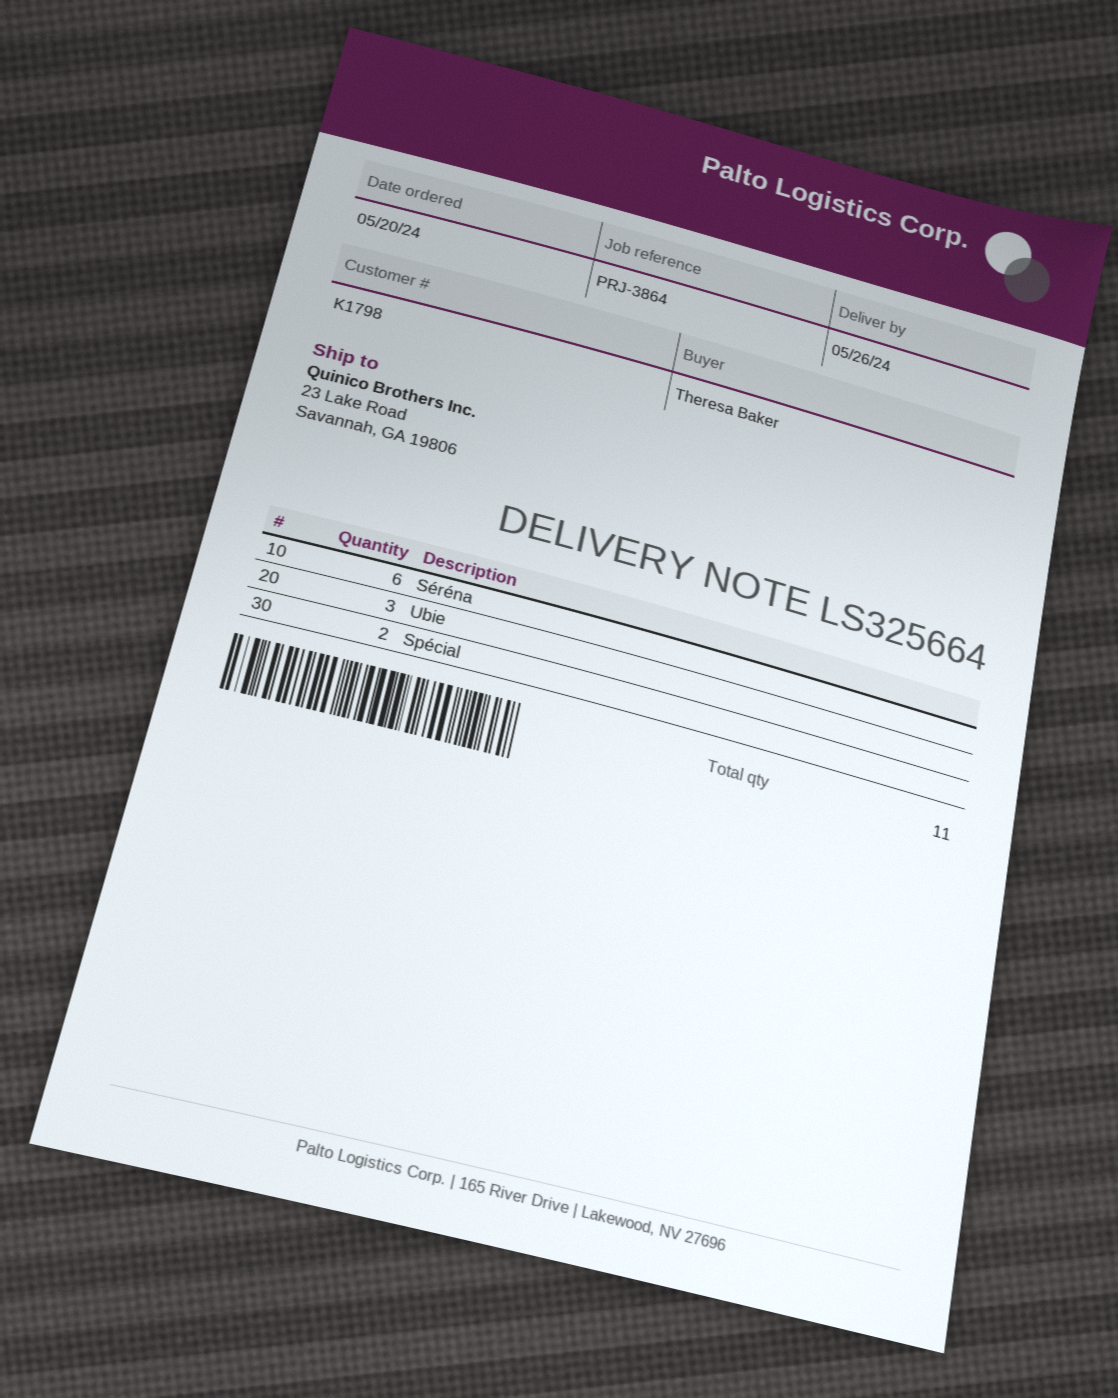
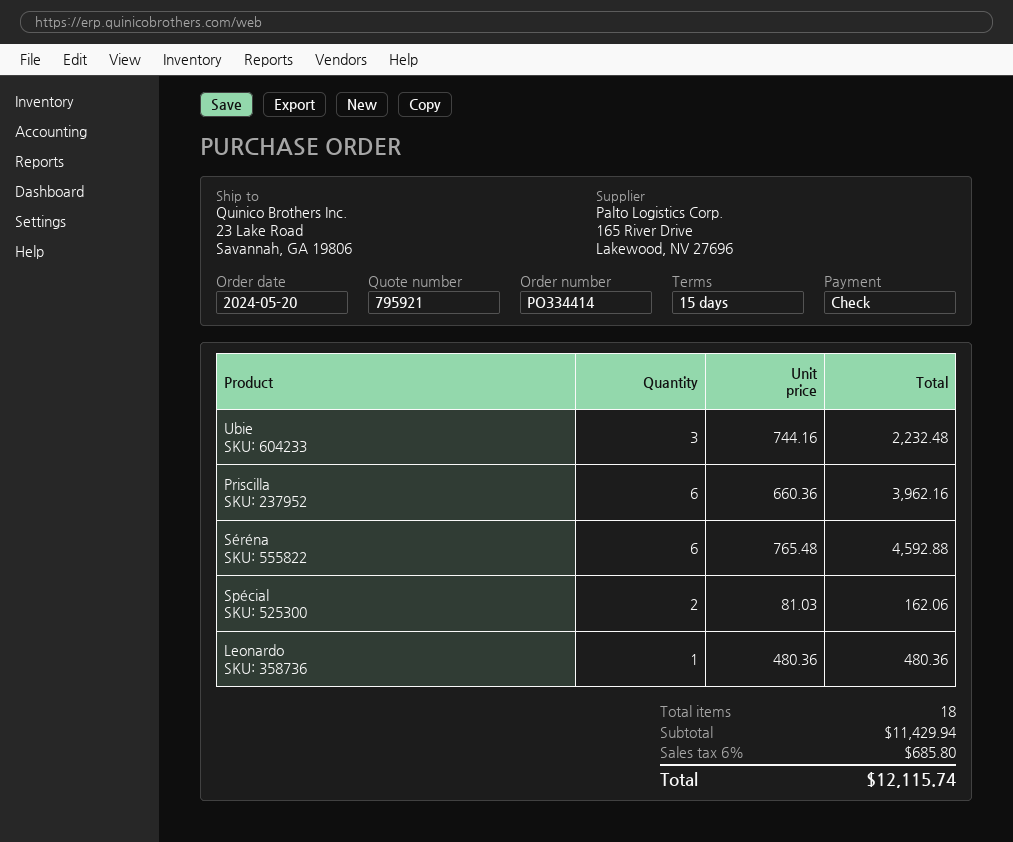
Priscilla: none -> 6
Leonardo: none -> 1
total quantity: 11 -> 18

